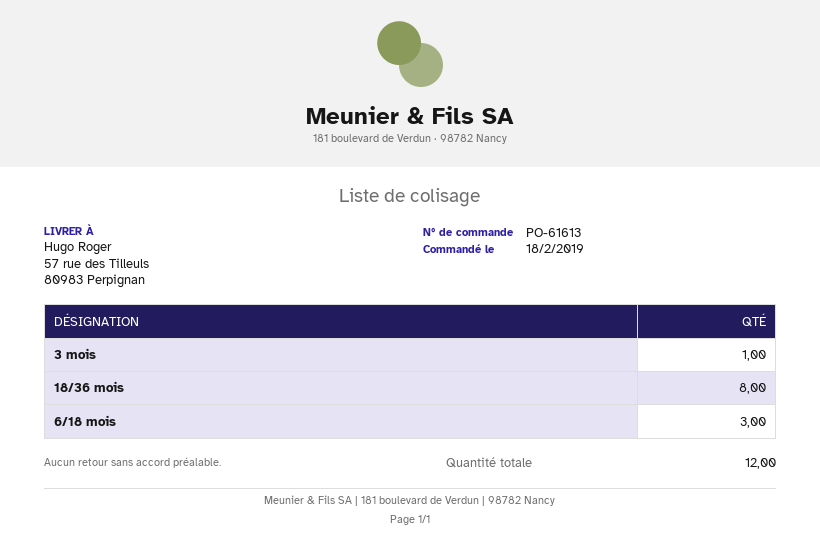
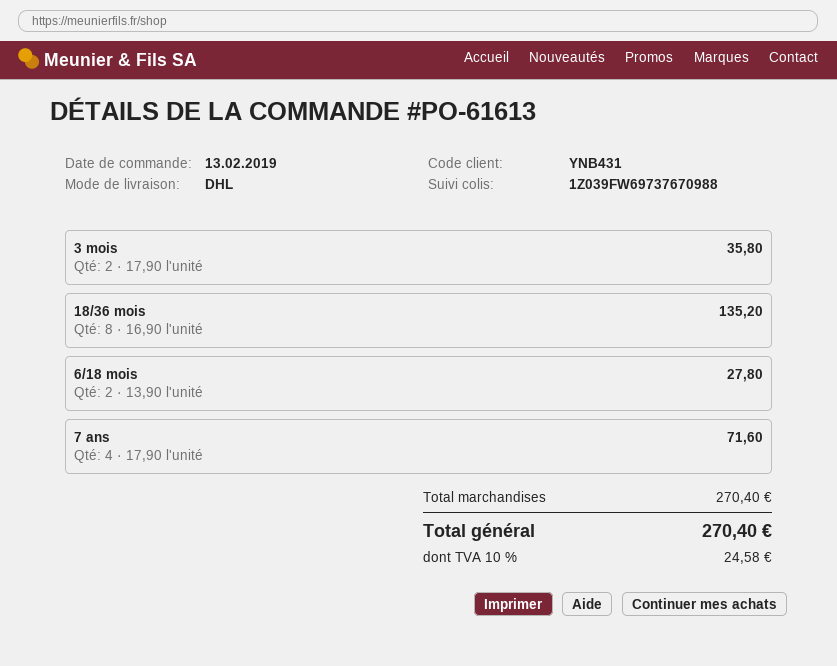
order date: 2019-02-18 -> 2019-02-13
3 mois: 1 -> 2
6/18 mois: 3 -> 2
7 ans: none -> 4

